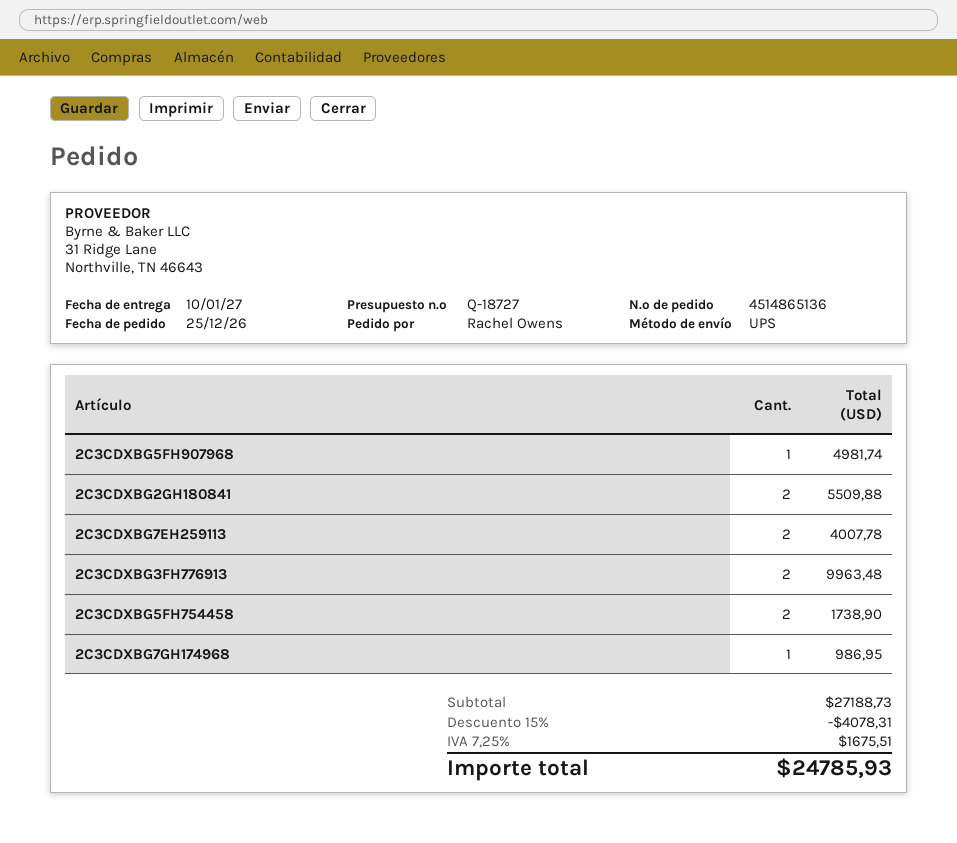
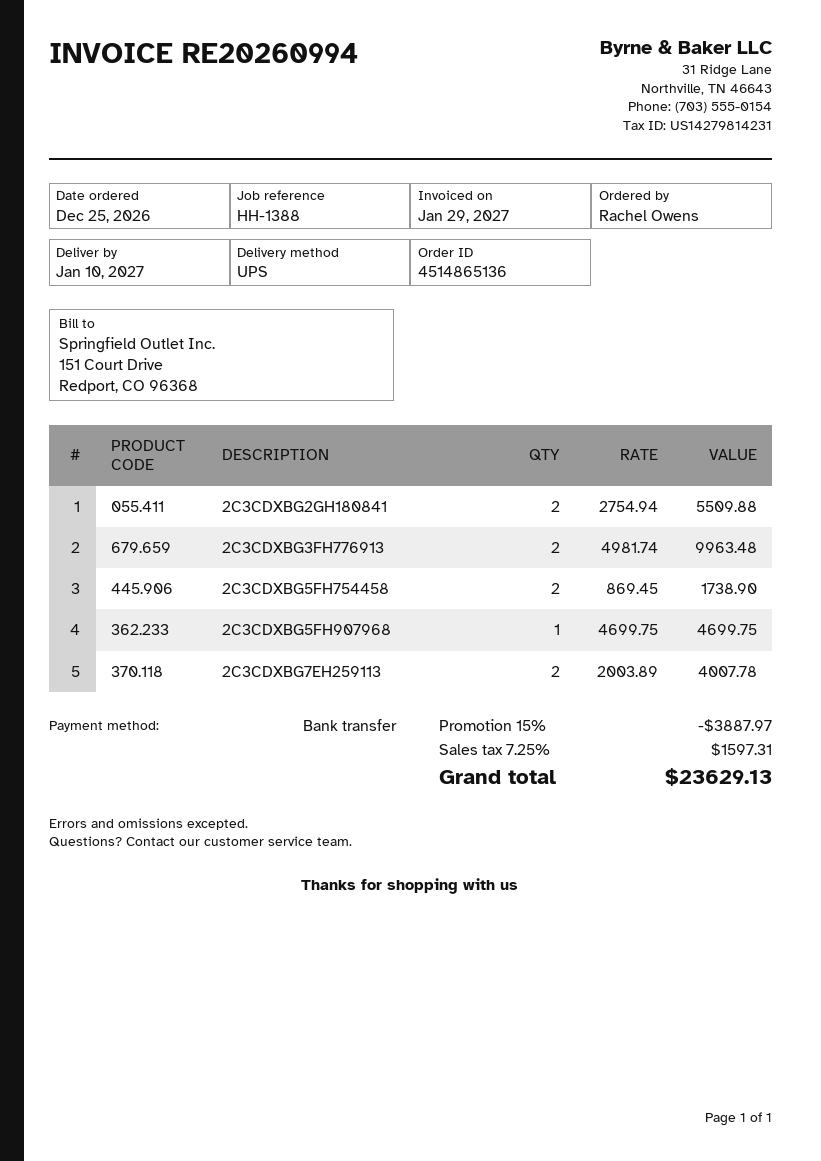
2C3CDXBG5FH907968: 1 for 4981.74 -> 1 for 4699.75
2C3CDXBG7GH174968: 1 for 986.95 -> none
discount: 15% = 4078.31 -> 15% = 3887.97
tax: 7.25% = 1675.51 -> 7.25% = 1597.31
total: 24785.93 -> 23629.13

